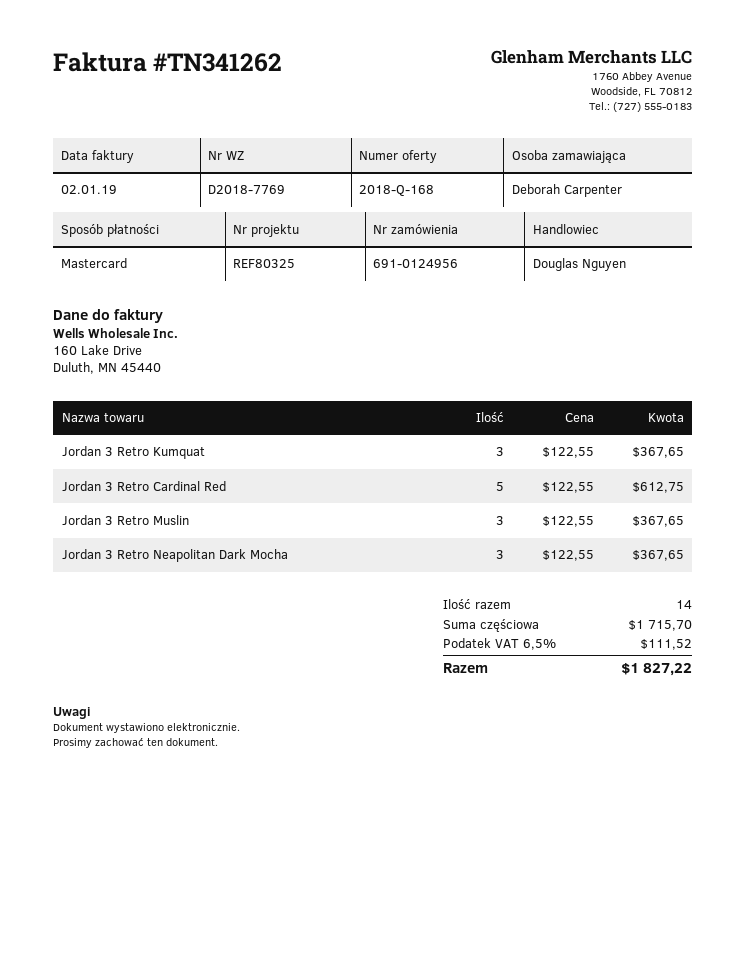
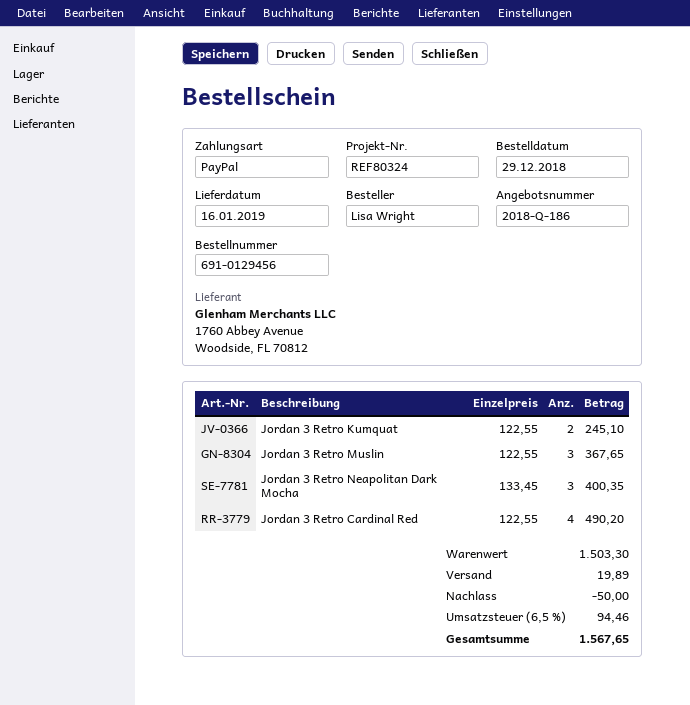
quote number: 2018-Q-168 -> 2018-Q-186
order number: 691-0124956 -> 691-0129456
reference: REF80325 -> REF80324
ordered by: Deborah Carpenter -> Lisa Wright
payment method: Mastercard -> PayPal
Jordan 3 Retro Kumquat: 3 x 122.55 = 367.65 -> 2 x 122.55 = 245.10
Jordan 3 Retro Cardinal Red: 5 x 122.55 = 612.75 -> 4 x 122.55 = 490.20
Jordan 3 Retro Neapolitan Dark Mocha: 3 x 122.55 = 367.65 -> 3 x 133.45 = 400.35
subtotal: 1715.70 -> 1503.30
discount: none -> 50.00
shipping: none -> 19.89
tax: 6.5% = 111.52 -> 6.5% = 94.46
total: 1827.22 -> 1567.65

